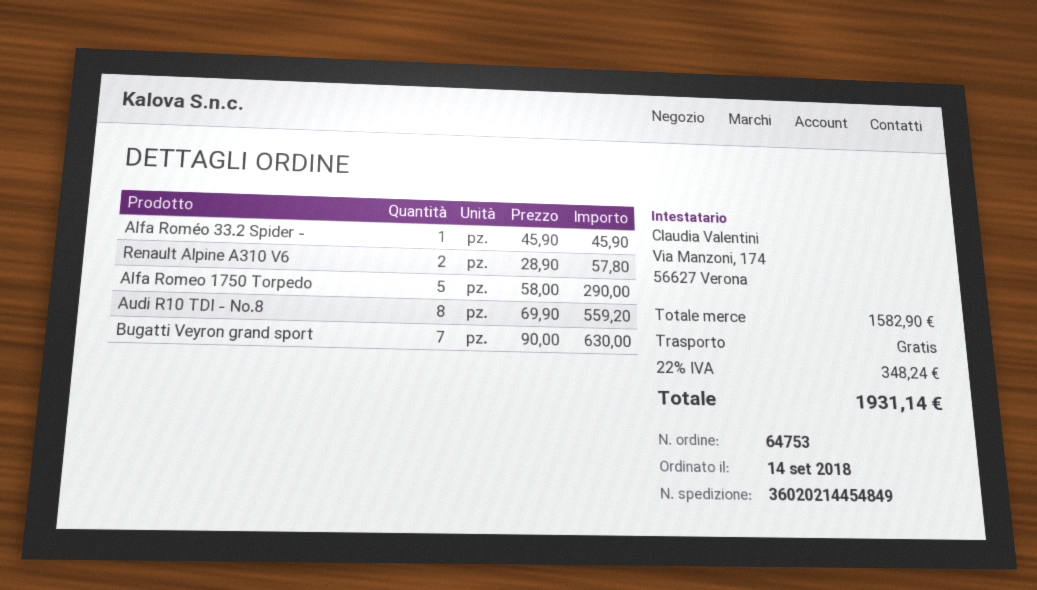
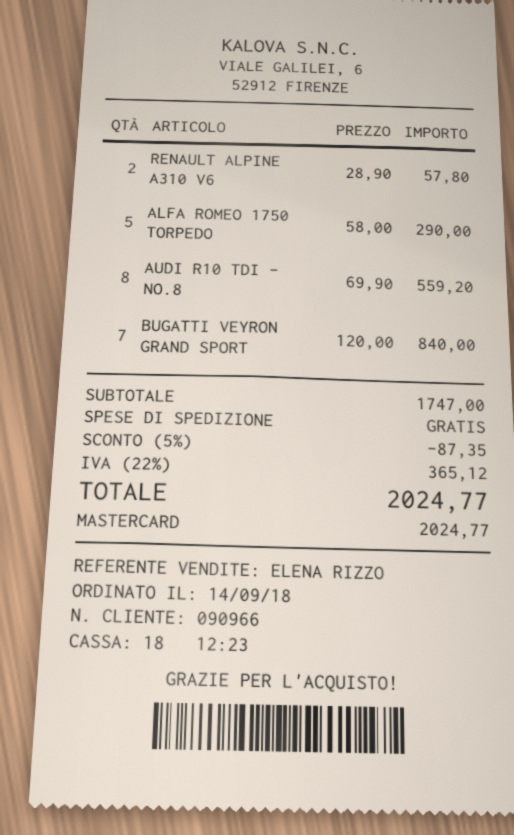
Alfa Roméo 33.2 Spider -: 1 x 45.90 = 45.90 -> none
Bugatti Veyron grand sport: 7 x 90.00 = 630.00 -> 7 x 120.00 = 840.00
subtotal: 1582.90 -> 1747.00
discount: none -> 5% = 87.35
tax: 22% = 348.24 -> 22% = 365.12
total: 1931.14 -> 2024.77

